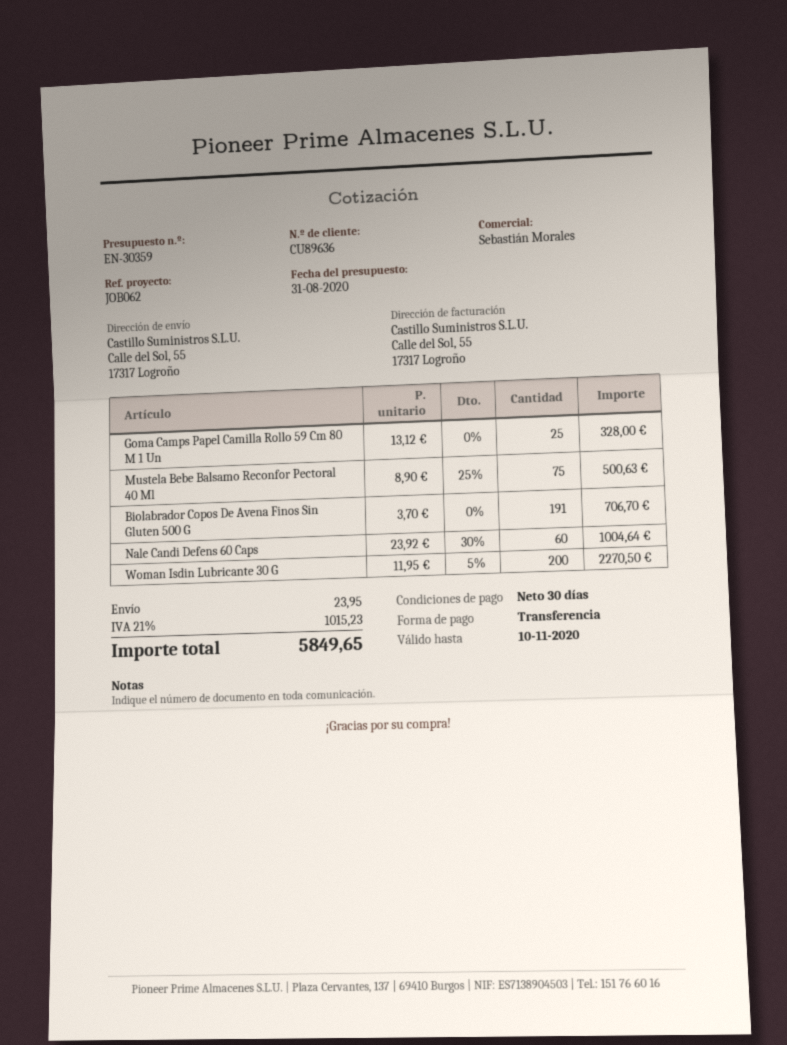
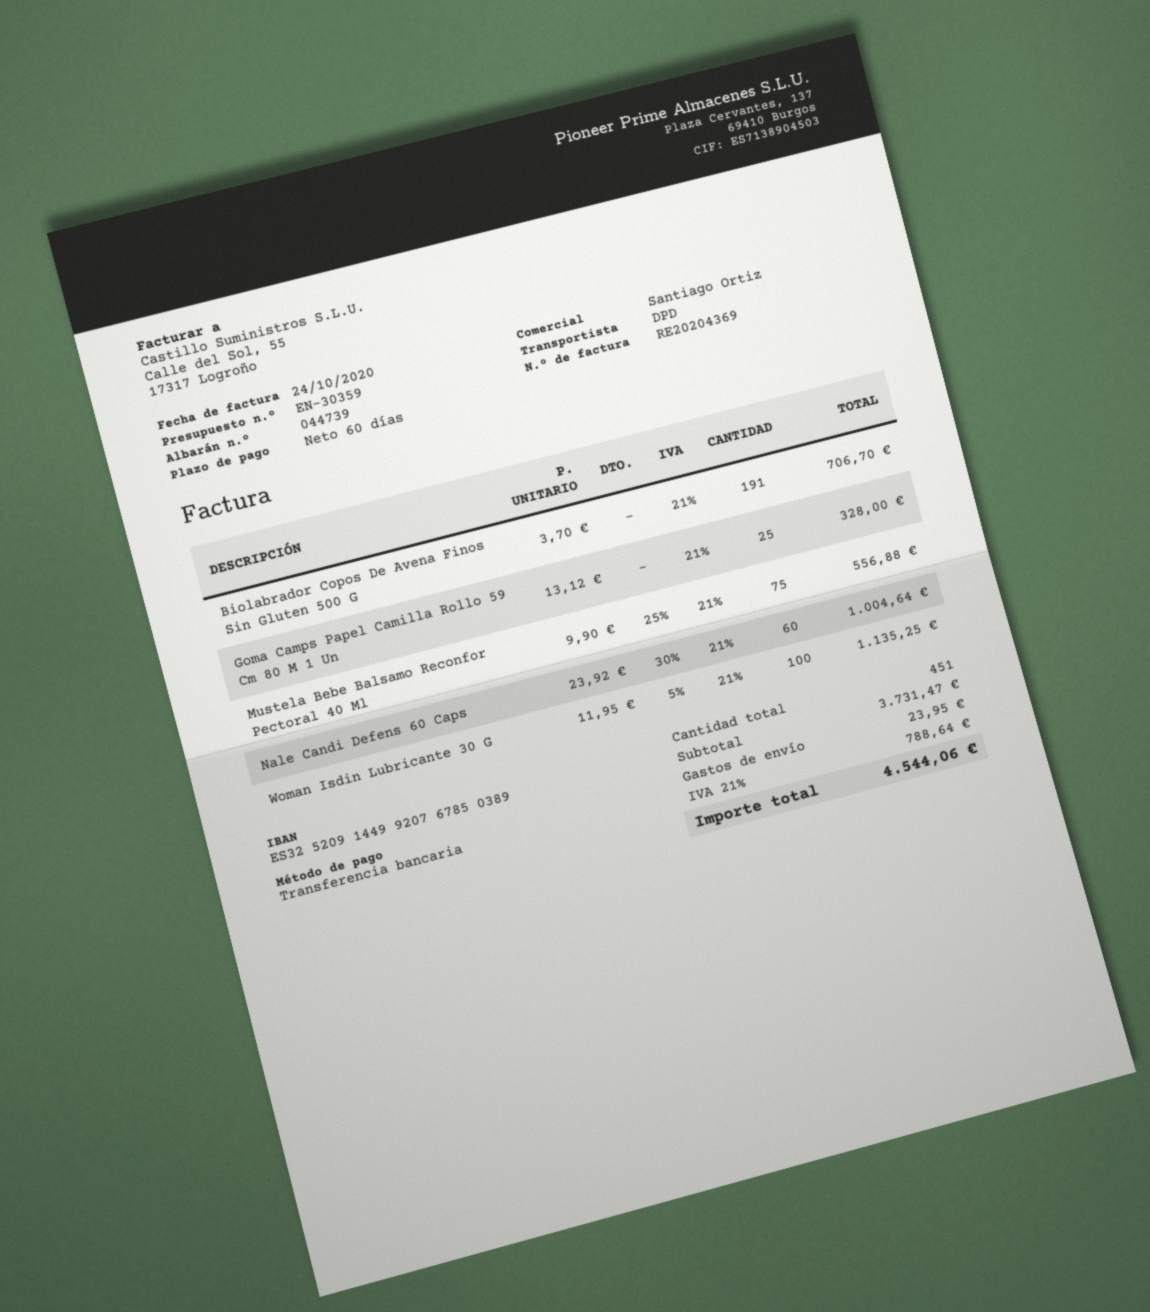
payment terms: 30 days -> 60 days
sales rep: Sebastián Morales -> Santiago Ortiz
Mustela Bebe Balsamo Reconfor Pectoral 40 Ml: 75 x 8.90 - 25% = 500.63 -> 75 x 9.90 - 25% = 556.88
Woman Isdin Lubricante 30 G: 200 x 11.95 - 5% = 2270.50 -> 100 x 11.95 - 5% = 1135.25
tax: 21% = 1015.23 -> 21% = 788.64
total: 5849.65 -> 4544.06

